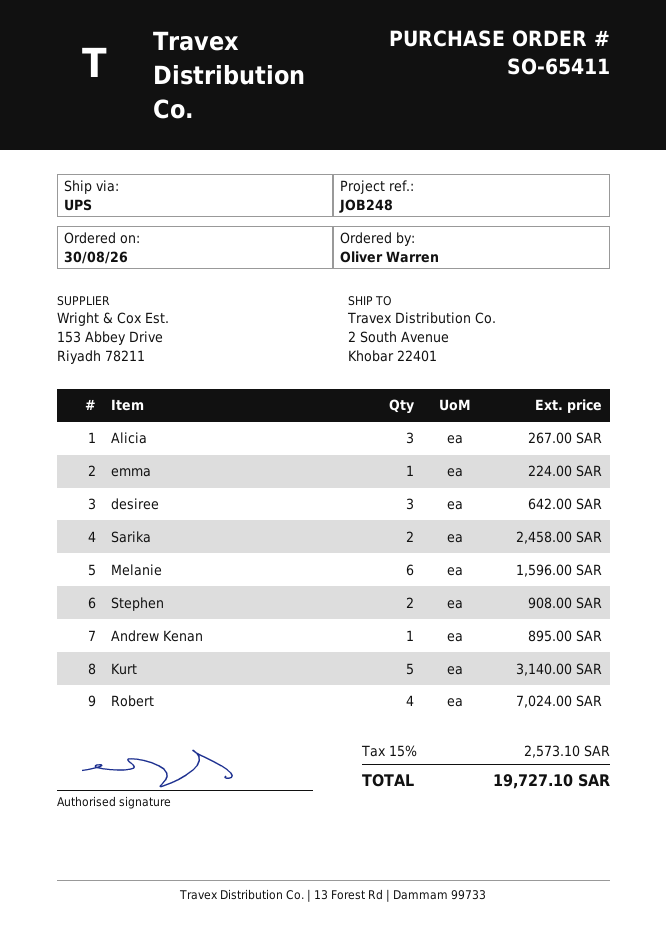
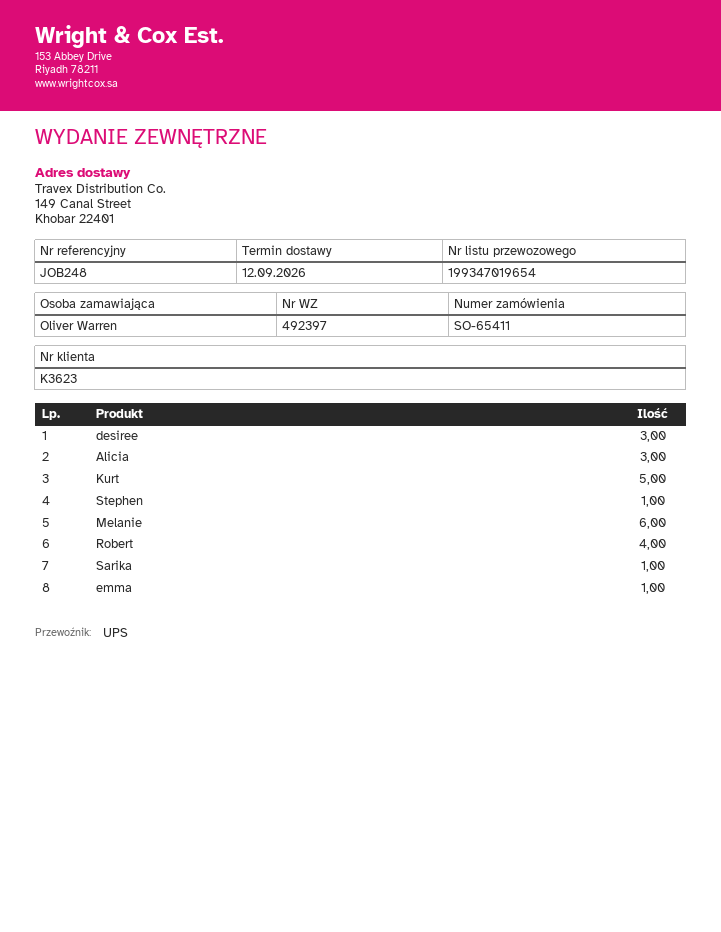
ship to: 2 South Avenue, Khobar 22401 -> 149 Canal Street, Khobar 22401
Sarika: 2 -> 1
Stephen: 2 -> 1
Andrew Kenan: 1 -> none

